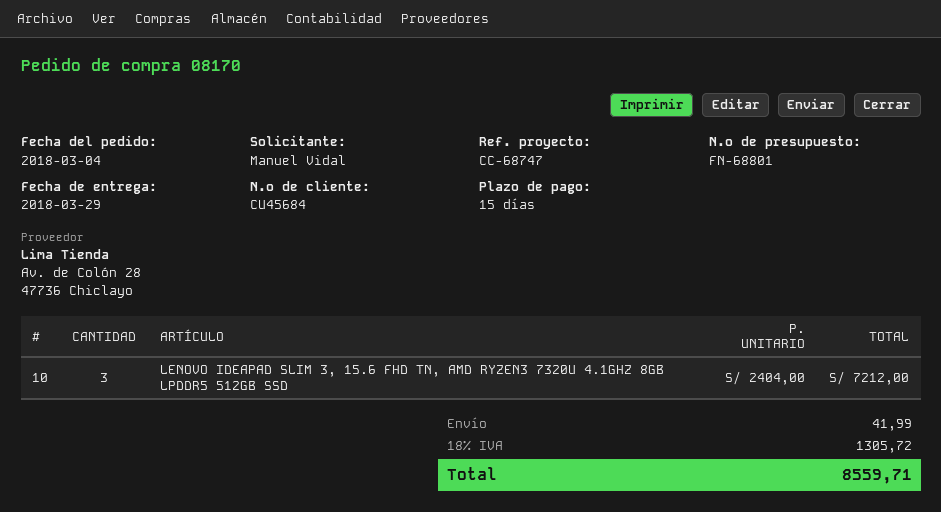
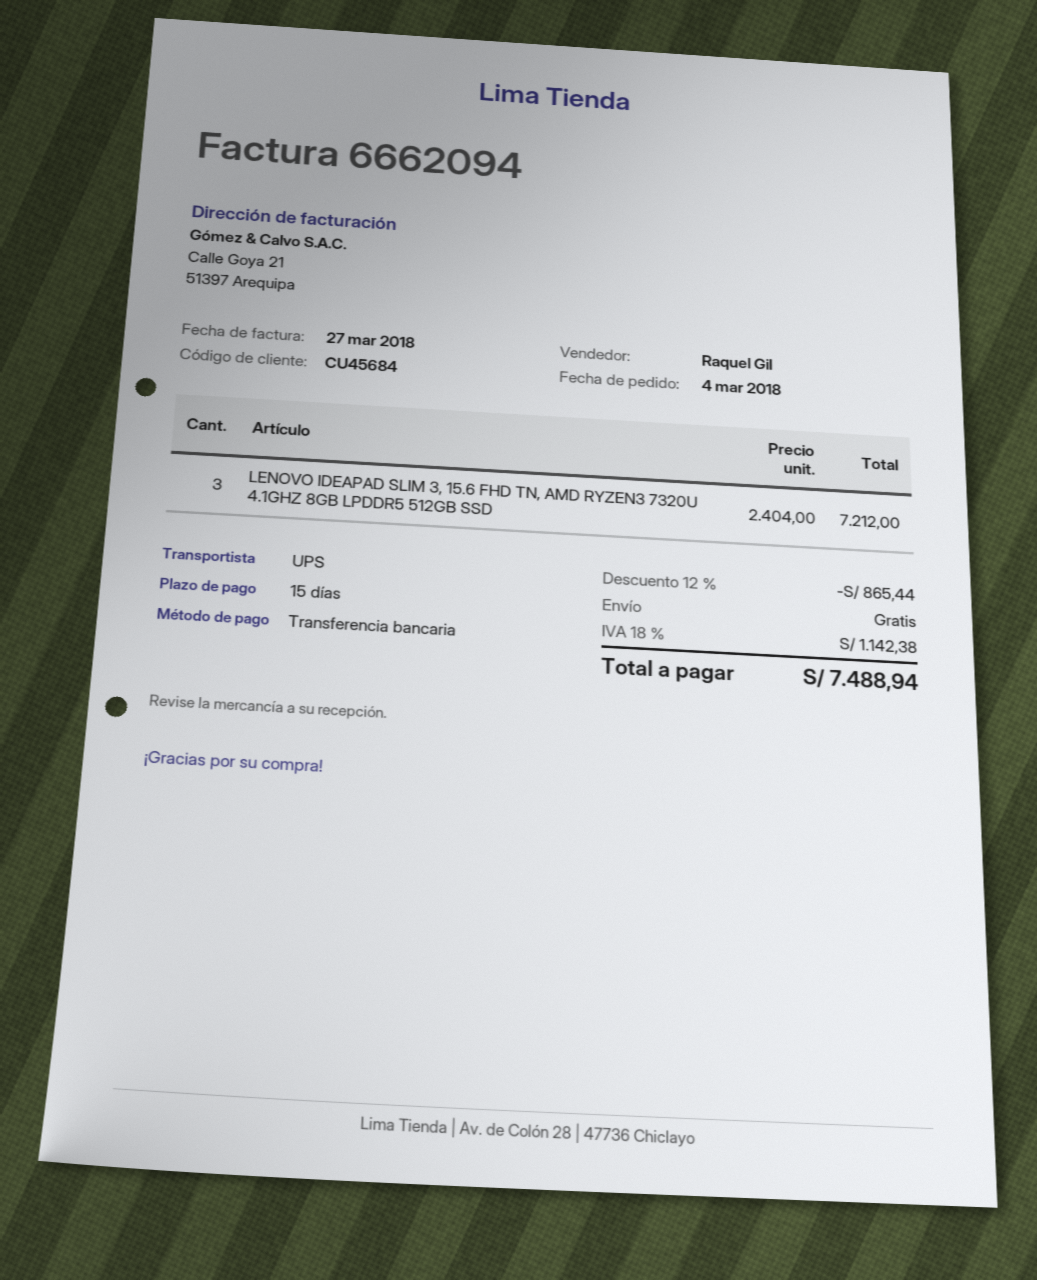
discount: none -> 12% = 865.44
shipping: 41.99 -> 0.00
tax: 18% = 1305.72 -> 18% = 1142.38
total: 8559.71 -> 7488.94

